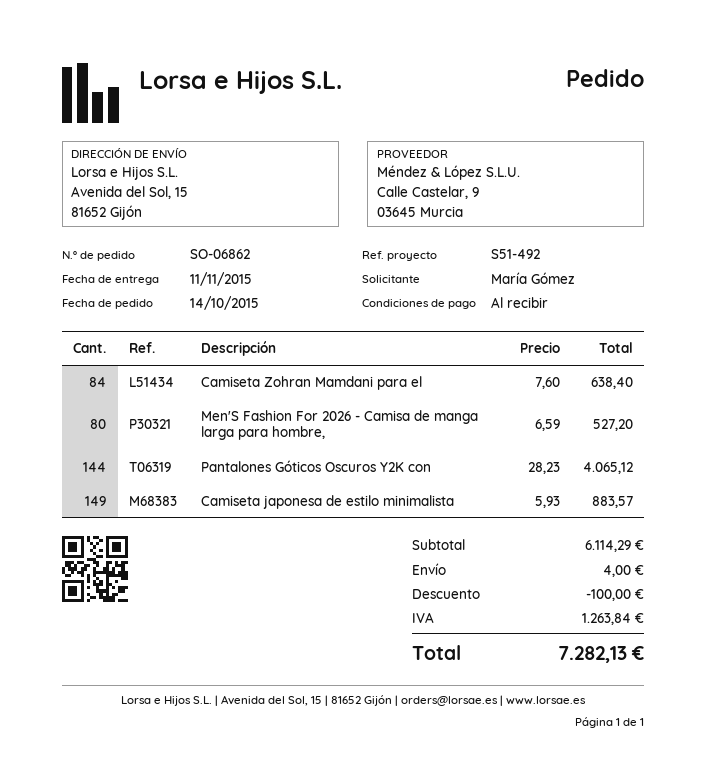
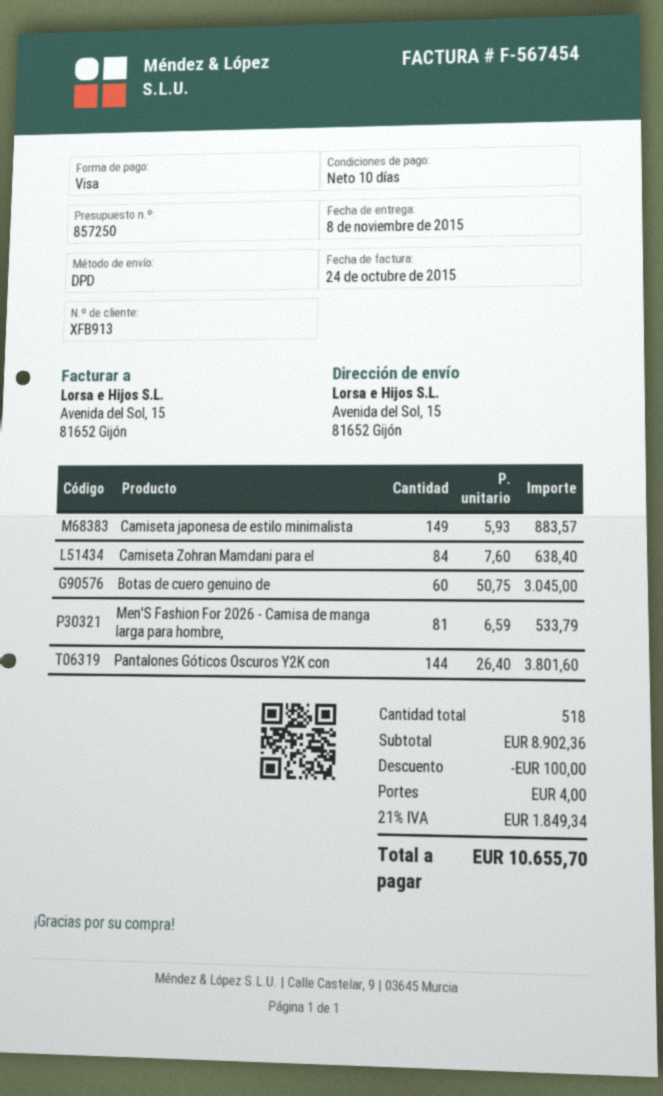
delivery date: 2015-11-11 -> 2015-11-08
payment terms: on receipt -> 10 days
Men'S Fashion For 2026 - Camisa de manga larga para hombre,: 80 x 6.59 = 527.20 -> 81 x 6.59 = 533.79
Pantalones Góticos Oscuros Y2K con: 144 x 28.23 = 4065.12 -> 144 x 26.40 = 3801.60
Botas de cuero genuino de: none -> 60 x 50.75 = 3045.00
subtotal: 6114.29 -> 8902.36
tax: 1263.84 -> 1849.34
total: 7282.13 -> 10655.70

